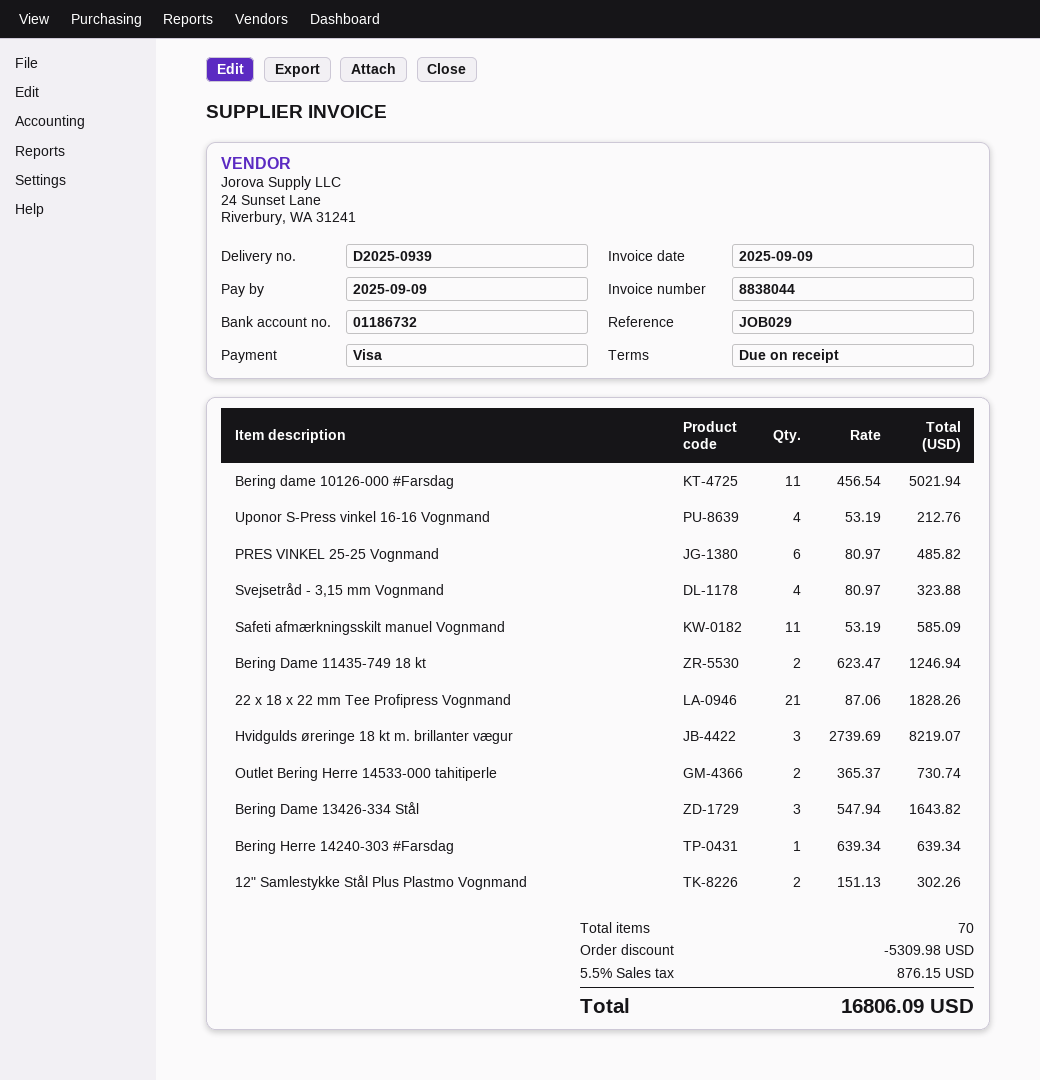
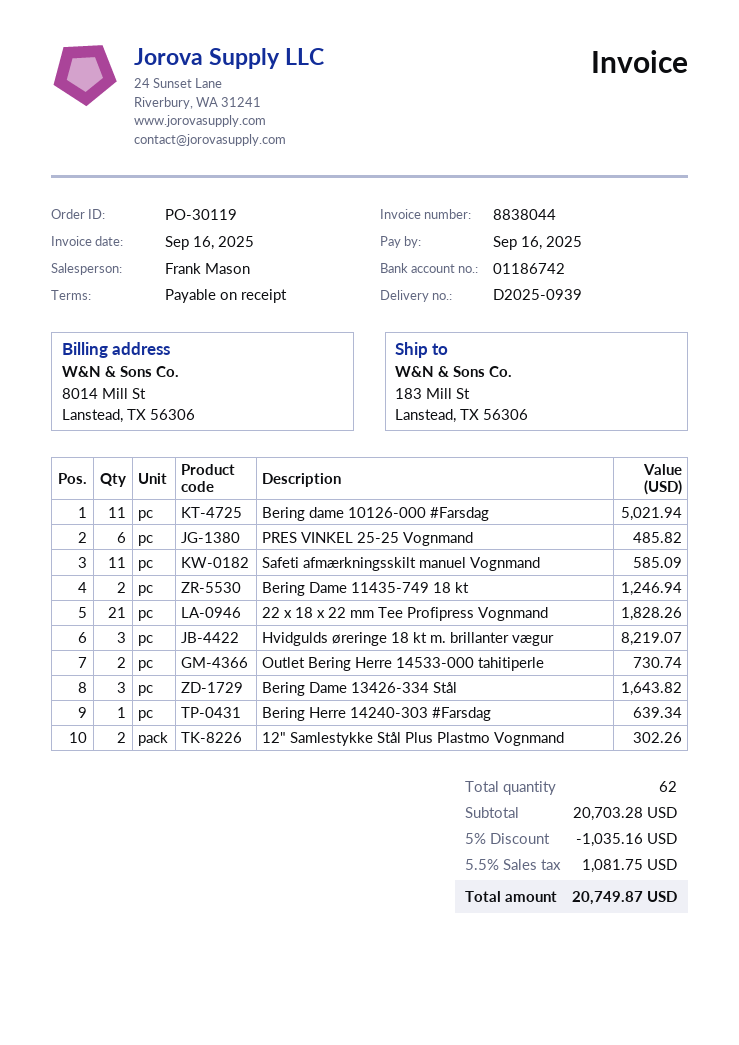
invoice date: 2025-09-09 -> 2025-09-16
due date: 2025-09-09 -> 2025-09-16
bank account: 01186732 -> 01186742
Uponor S-Press vinkel 16-16 Vognmand: 4 for 212.76 -> none
Svejsetråd - 3,15 mm Vognmand: 4 for 323.88 -> none
total quantity: 70 -> 62
discount: 5309.98 -> 1035.16
tax: 5.5% = 876.15 -> 5.5% = 1081.75
total: 16806.09 -> 20749.87

